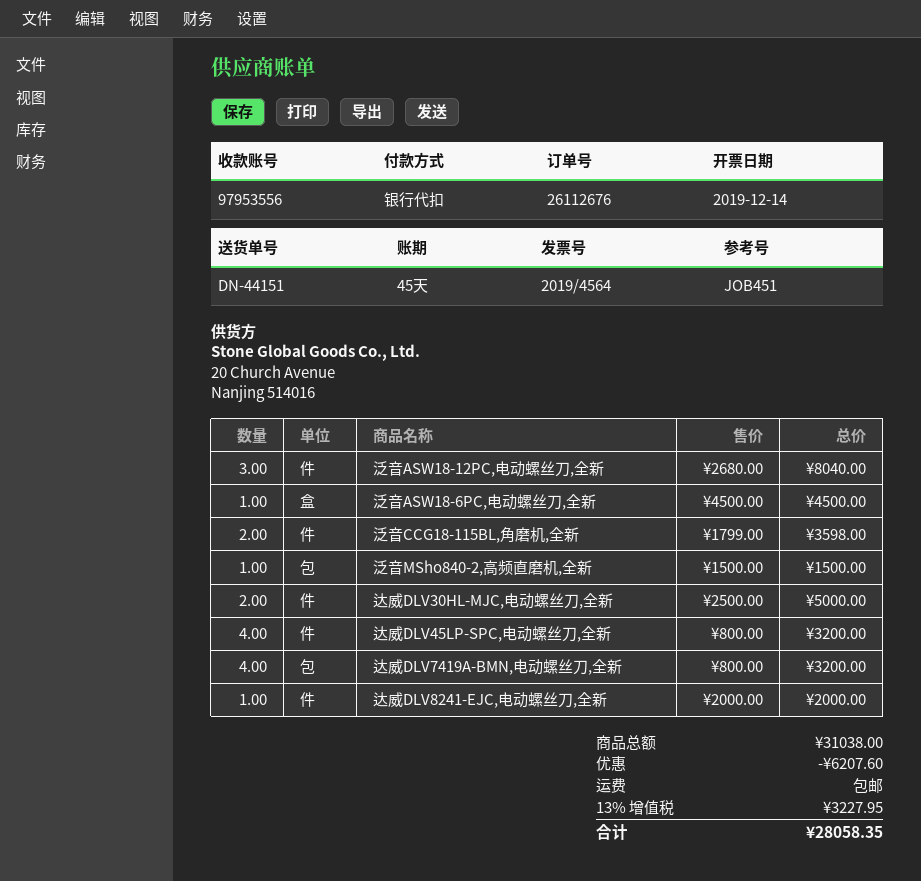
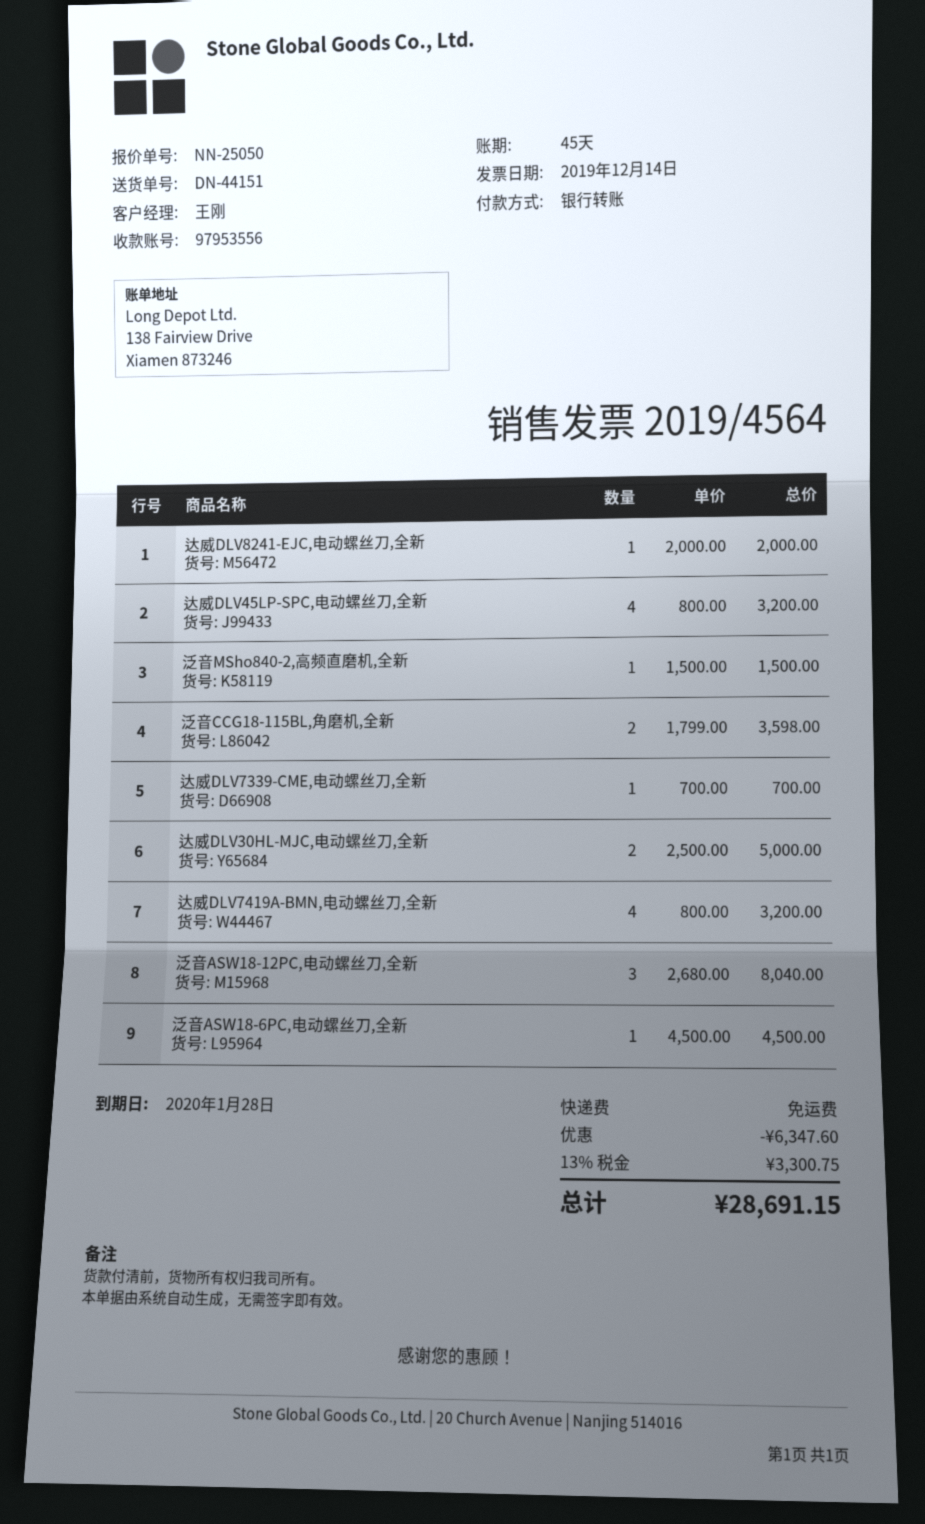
payment method: direct debit -> bank transfer
达威DLV7339-CME,电动螺丝刀,全新: none -> 1 x 700.00 = 700.00
discount: 6207.60 -> 6347.60
tax: 13% = 3227.95 -> 13% = 3300.75
total: 28058.35 -> 28691.15

